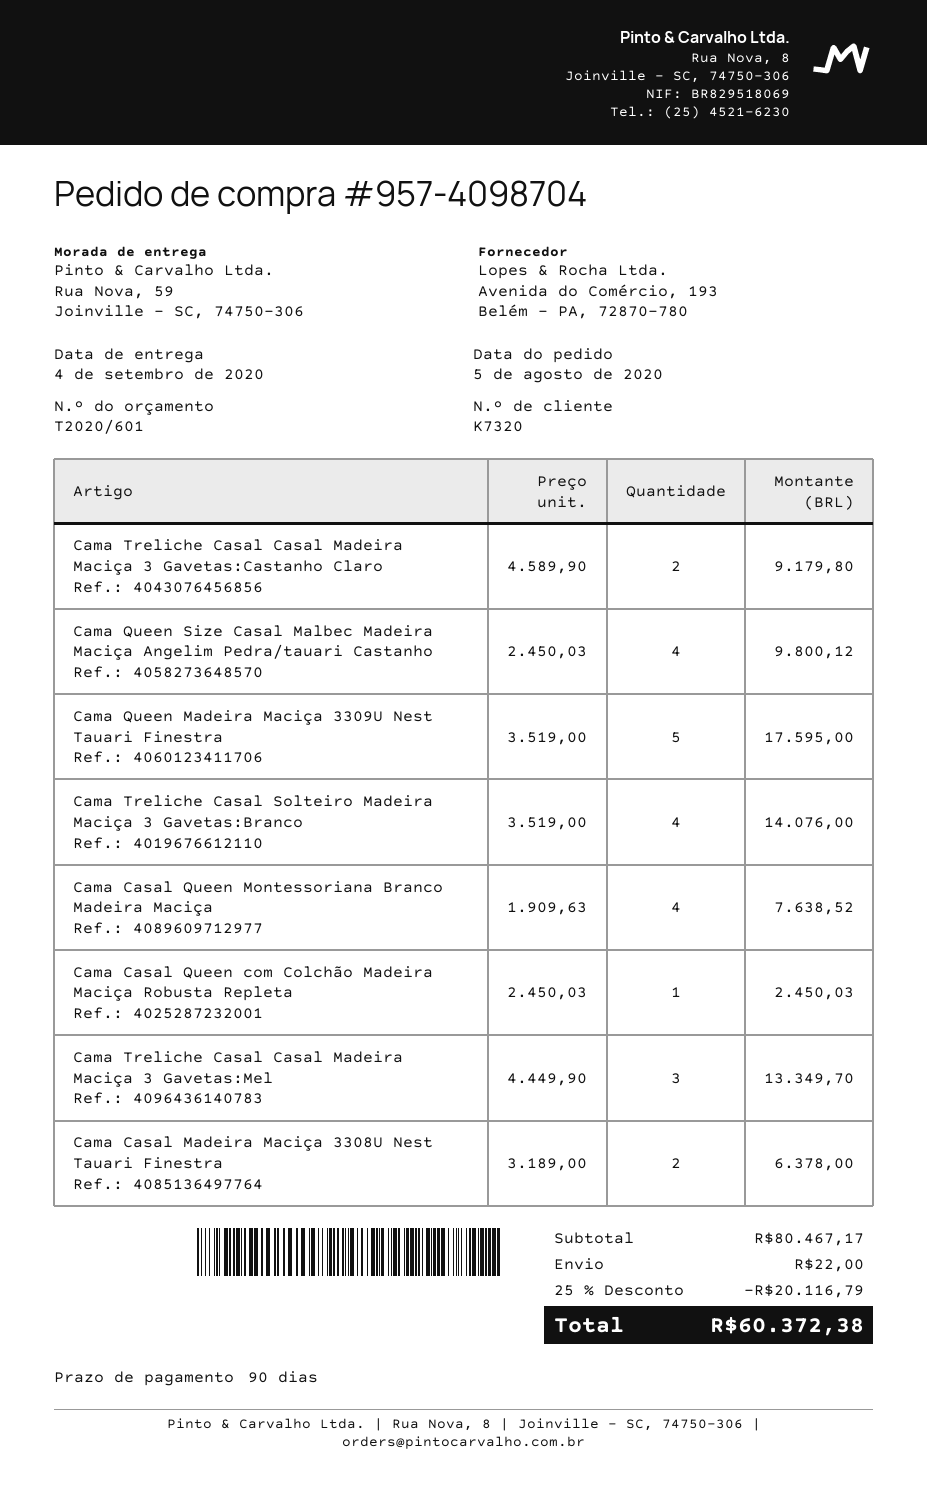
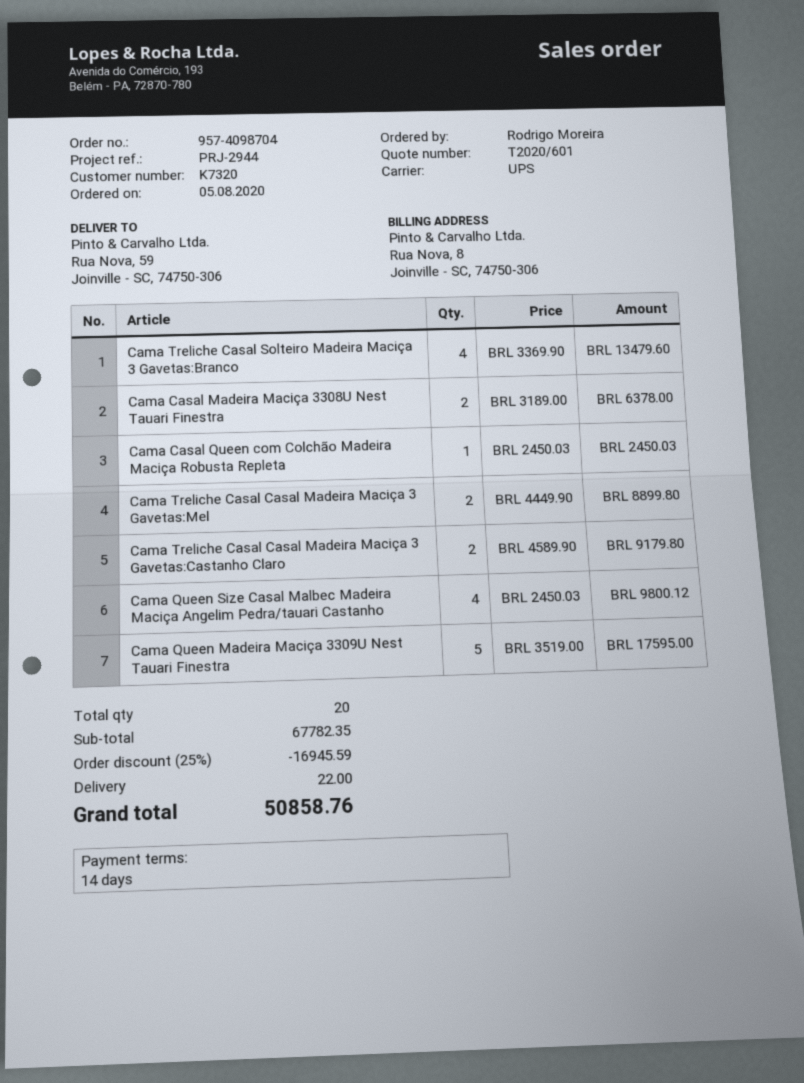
payment terms: 90 days -> 14 days
Cama Treliche Casal Solteiro Madeira Maciça 3 Gavetas:Branco: 4 x 3519.00 = 14076.00 -> 4 x 3369.90 = 13479.60
Cama Casal Queen Montessoriana Branco Madeira Maciça: 4 x 1909.63 = 7638.52 -> none
Cama Treliche Casal Casal Madeira Maciça 3 Gavetas:Mel: 3 x 4449.90 = 13349.70 -> 2 x 4449.90 = 8899.80
subtotal: 80467.17 -> 67782.35
discount: 25% = 20116.79 -> 25% = 16945.59
total: 60372.38 -> 50858.76

